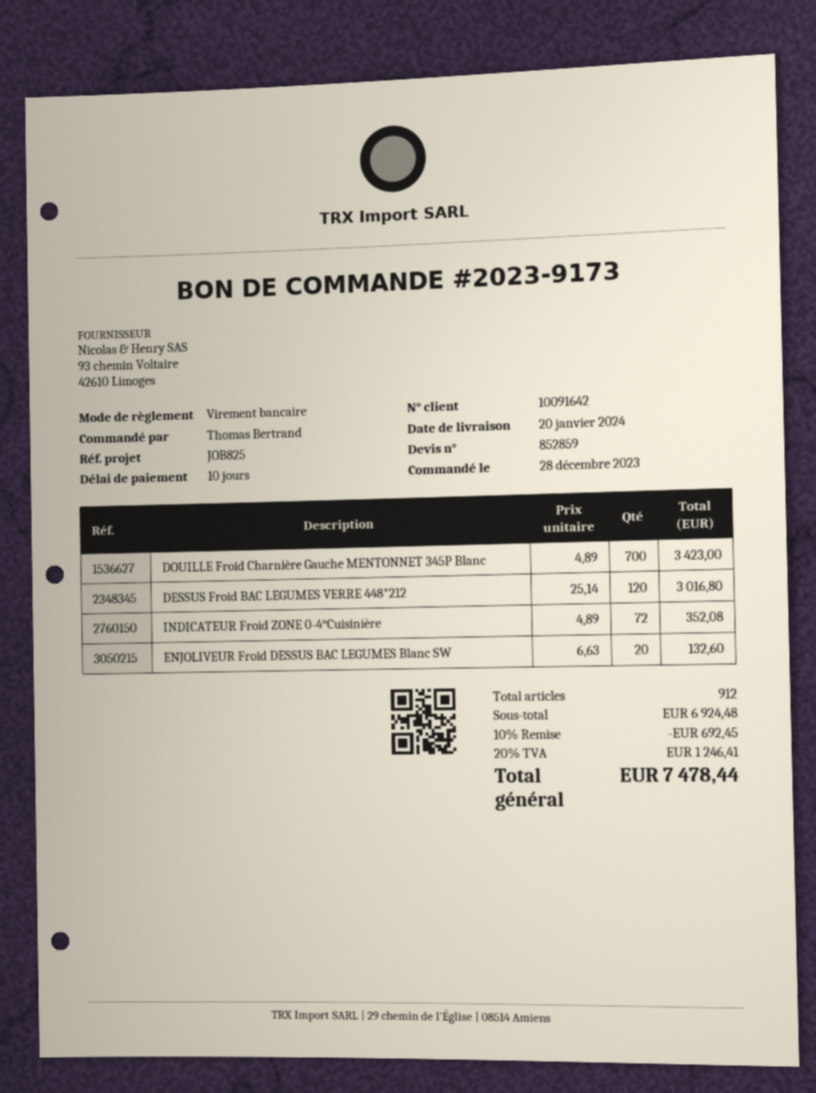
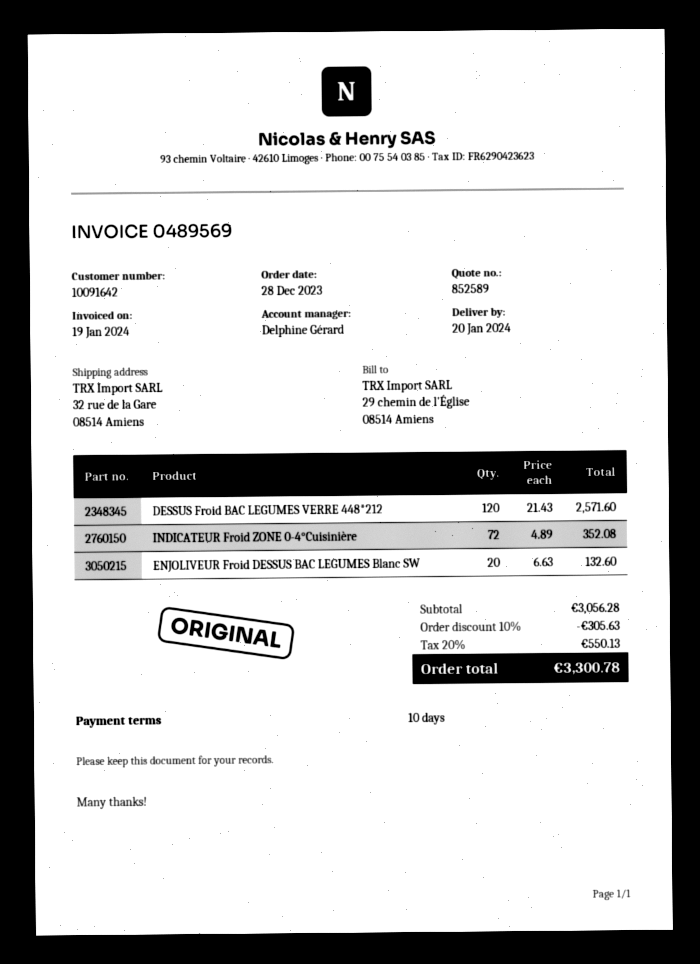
quote number: 852859 -> 852589
DOUILLE Froid Charnière Gauche MENTONNET 345P Blanc: 700 x 4.89 = 3423.00 -> none
DESSUS Froid BAC LEGUMES VERRE 448*212: 120 x 25.14 = 3016.80 -> 120 x 21.43 = 2571.60
subtotal: 6924.48 -> 3056.28
discount: 10% = 692.45 -> 10% = 305.63
tax: 20% = 1246.41 -> 20% = 550.13
total: 7478.44 -> 3300.78

